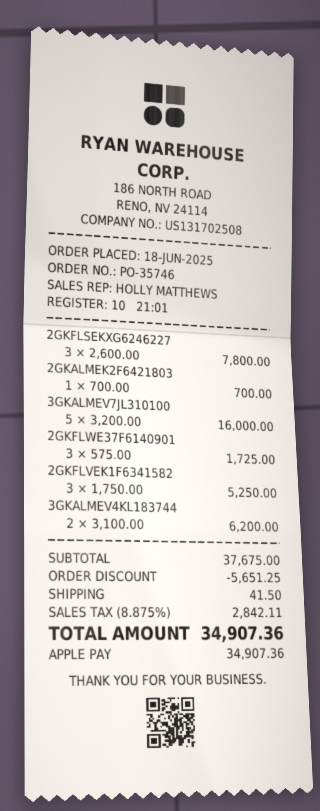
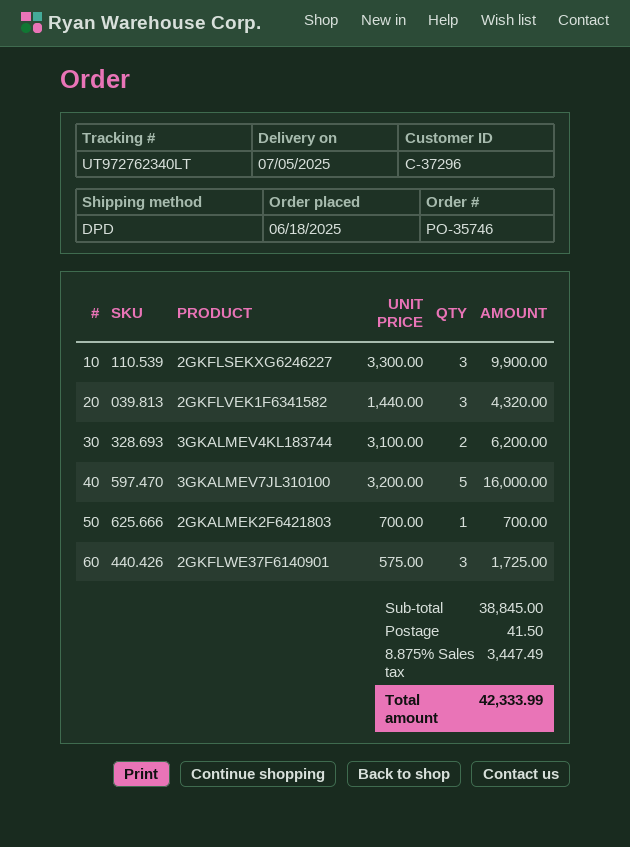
2GKFLSEKXG6246227: 3 x 2600.00 = 7800.00 -> 3 x 3300.00 = 9900.00
2GKFLVEK1F6341582: 3 x 1750.00 = 5250.00 -> 3 x 1440.00 = 4320.00
subtotal: 37675.00 -> 38845.00
discount: 5651.25 -> none
tax: 8.875% = 2842.11 -> 8.875% = 3447.49
total: 34907.36 -> 42333.99

